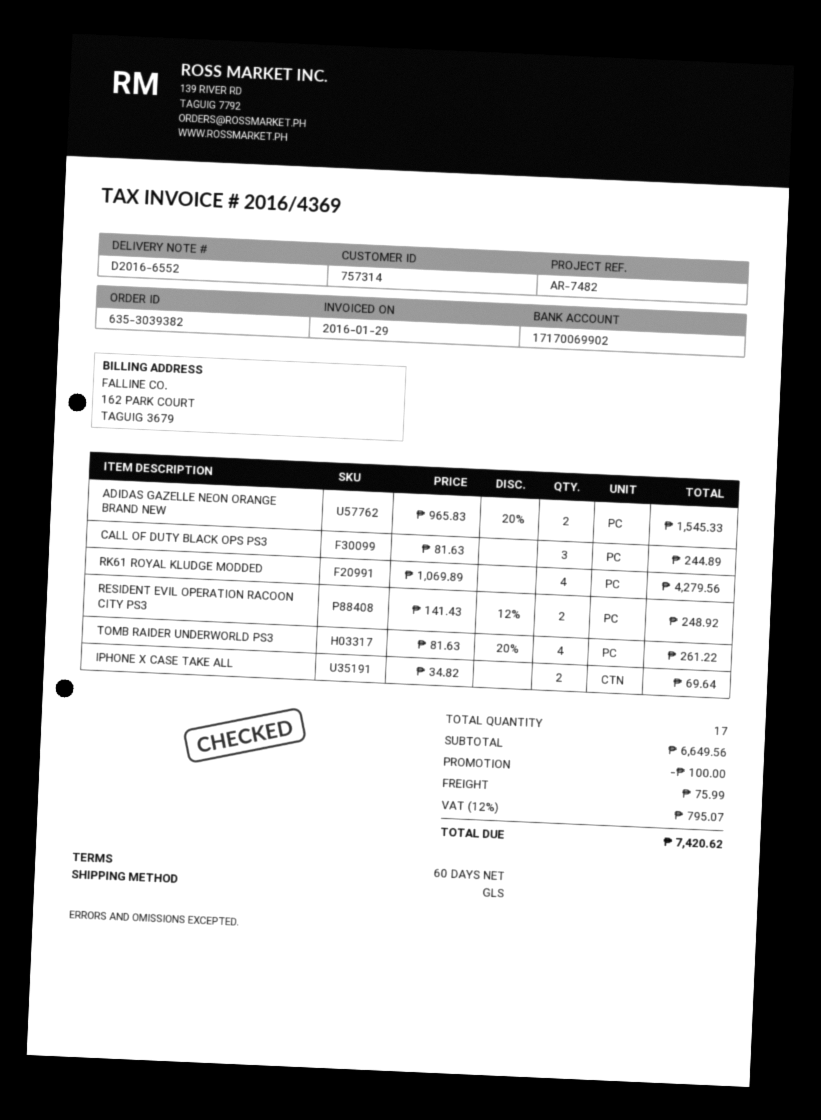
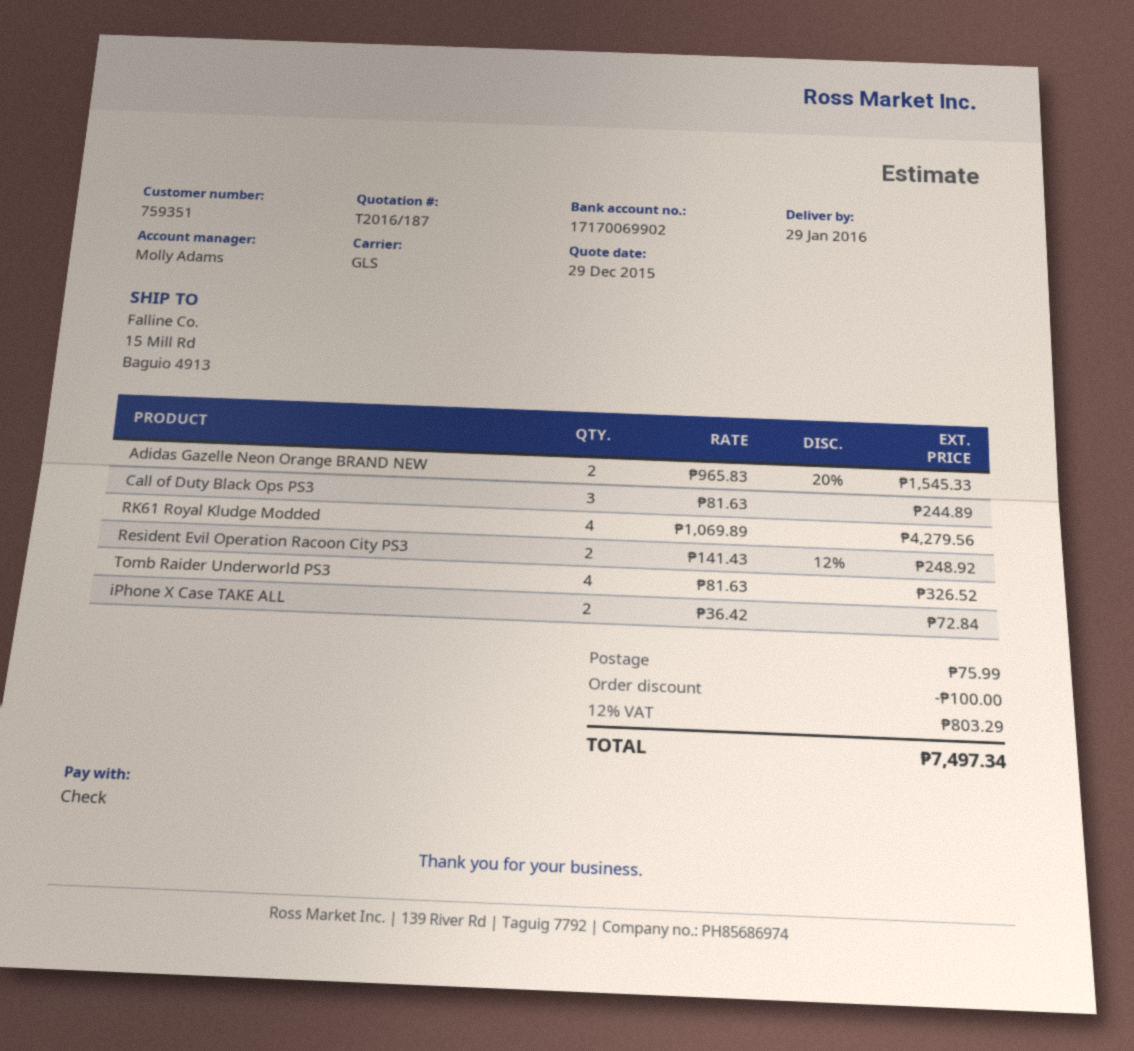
customer number: 757314 -> 759351
TOMB RAIDER UNDERWORLD PS3: 4 x 81.63 - 20% = 261.22 -> 4 x 81.63 = 326.52
IPHONE X CASE TAKE ALL: 2 x 34.82 = 69.64 -> 2 x 36.42 = 72.84
tax: 12% = 795.07 -> 12% = 803.29
total: 7420.62 -> 7497.34

